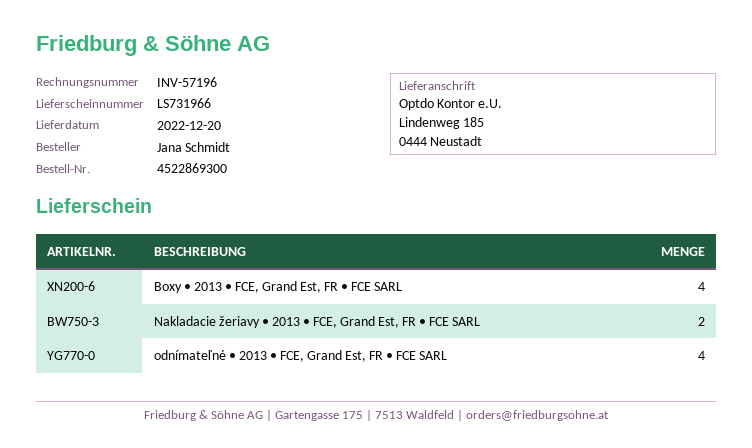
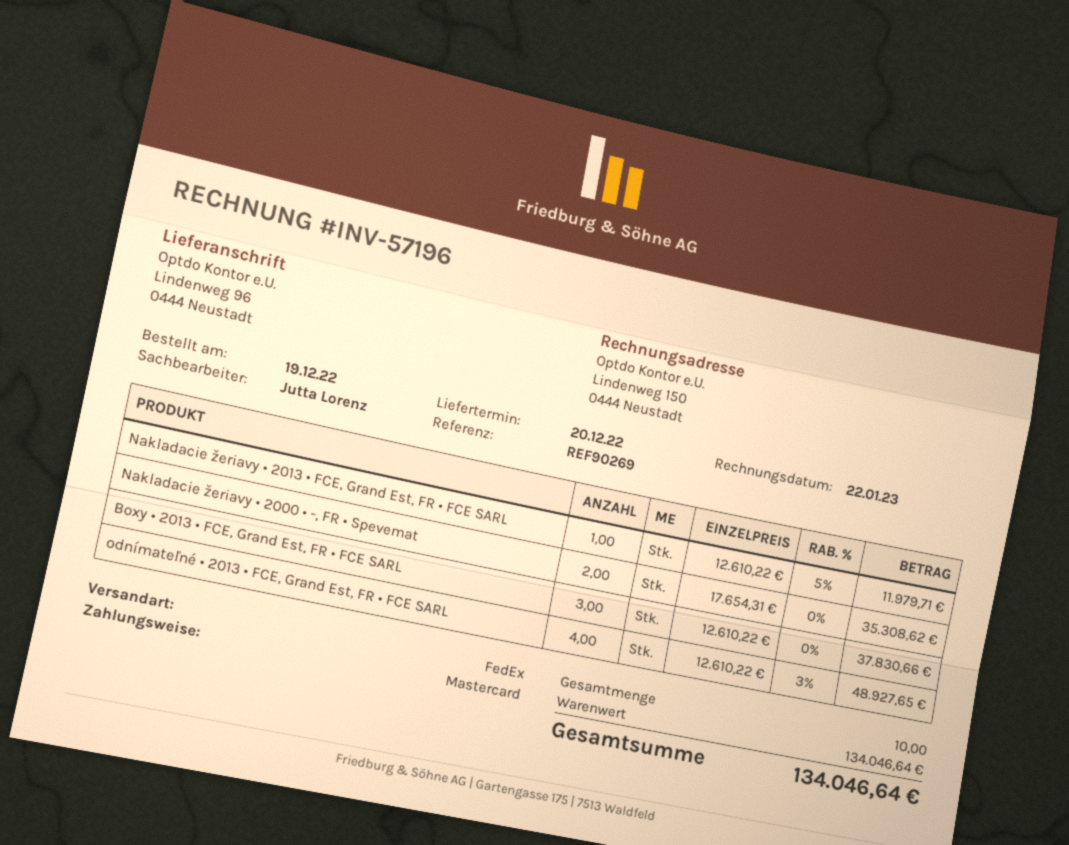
ship to: Lindenweg 185, 0444 Neustadt -> Lindenweg 96, 0444 Neustadt
Boxy • 2013 • FCE, Grand Est, FR • FCE SARL: 4 -> 3
Nakladacie žeriavy • 2013 • FCE, Grand Est, FR • FCE SARL: 2 -> 1
Nakladacie žeriavy • 2000 • -, FR • Spevemat: none -> 2

